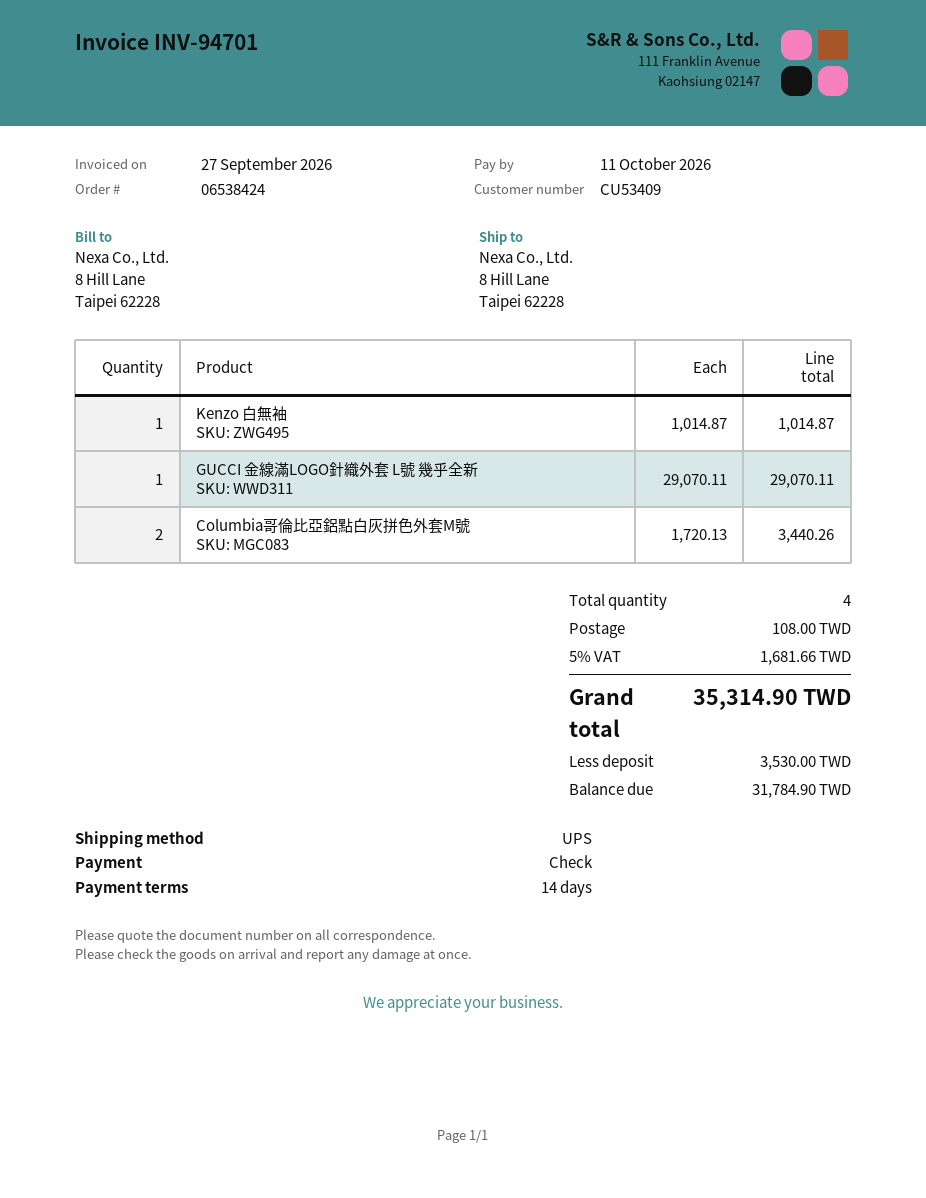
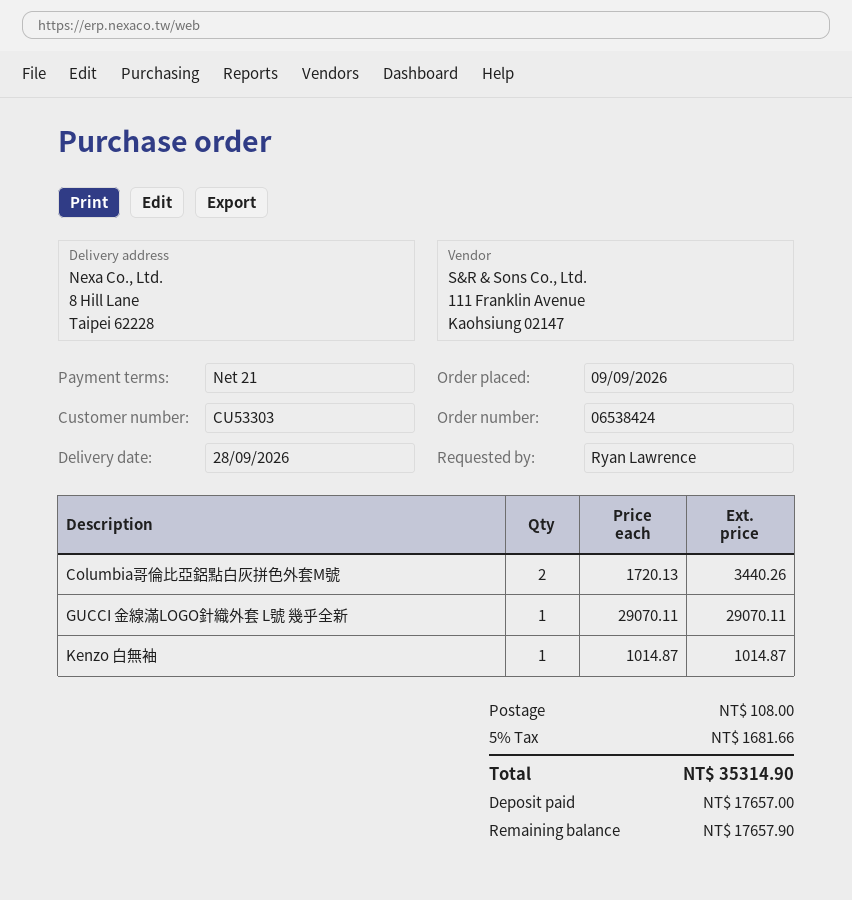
payment terms: 14 days -> 21 days
customer number: CU53409 -> CU53303
deposit: 3530.00 -> 17657.00
balance: 31784.90 -> 17657.90

